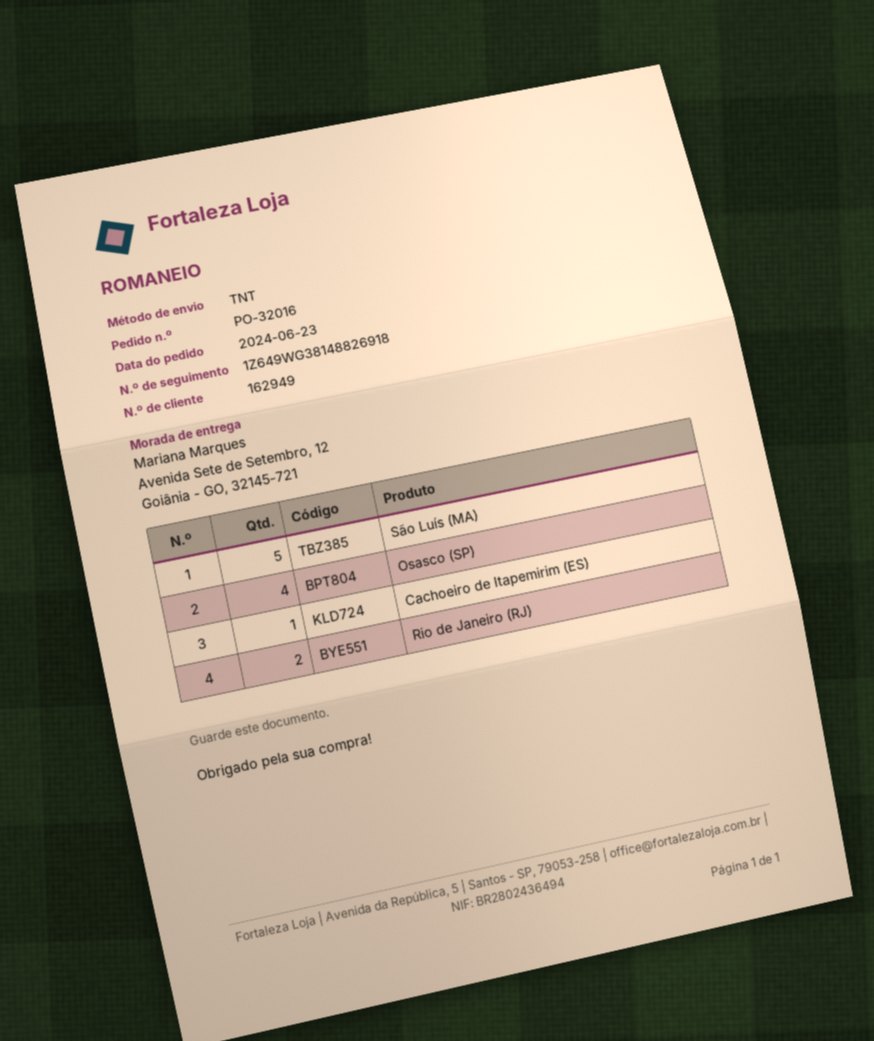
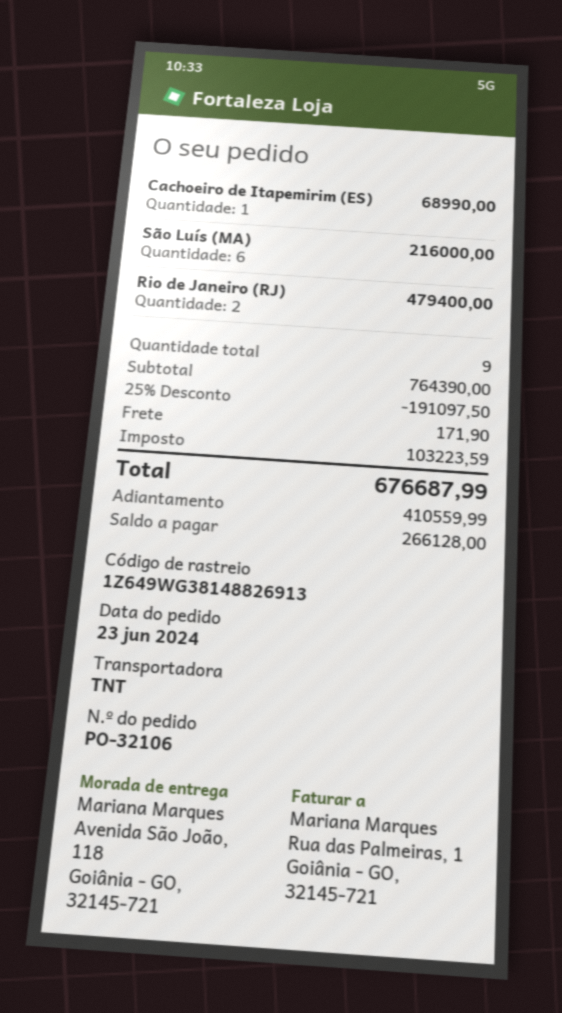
order number: PO-32016 -> PO-32106
tracking number: 1Z649WG38148826918 -> 1Z649WG38148826913
ship to: Avenida Sete de Setembro, 12, Goiânia - GO, 32145-721 -> Avenida São João, 118, Goiânia - GO, 32145-721
São Luís (MA): 5 -> 6
Osasco (SP): 4 -> none

